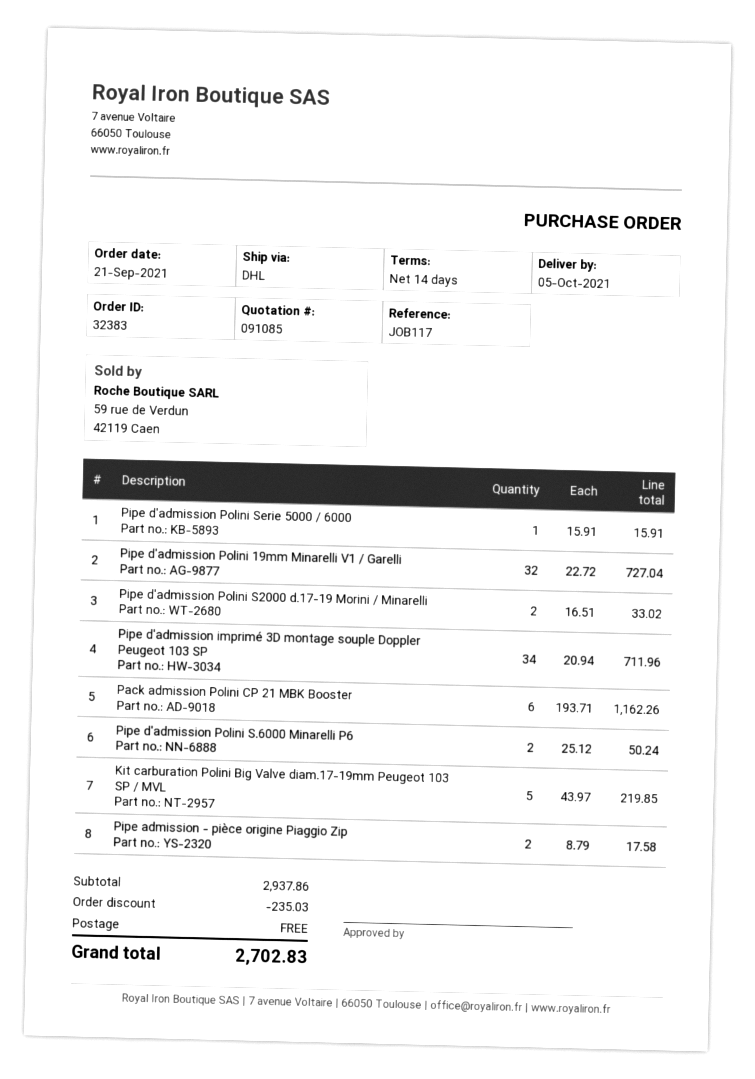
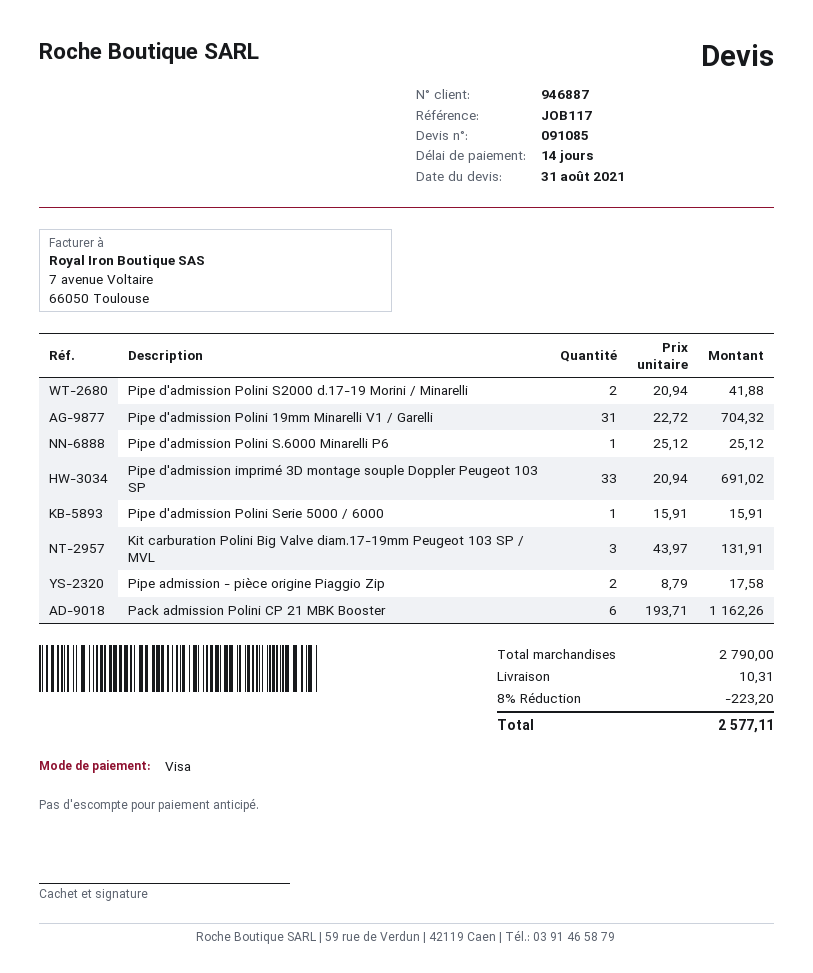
Pipe d'admission Polini 19mm Minarelli V1 / Garelli: 32 x 22.72 = 727.04 -> 31 x 22.72 = 704.32
Pipe d'admission Polini S2000 d.17-19 Morini / Minarelli: 2 x 16.51 = 33.02 -> 2 x 20.94 = 41.88
Pipe d'admission imprimé 3D montage souple Doppler Peugeot 103 SP: 34 x 20.94 = 711.96 -> 33 x 20.94 = 691.02
Pipe d'admission Polini S.6000 Minarelli P6: 2 x 25.12 = 50.24 -> 1 x 25.12 = 25.12
Kit carburation Polini Big Valve diam.17-19mm Peugeot 103 SP / MVL: 5 x 43.97 = 219.85 -> 3 x 43.97 = 131.91
subtotal: 2937.86 -> 2790.00
discount: 235.03 -> 223.20
shipping: 0.00 -> 10.31
total: 2702.83 -> 2577.11

